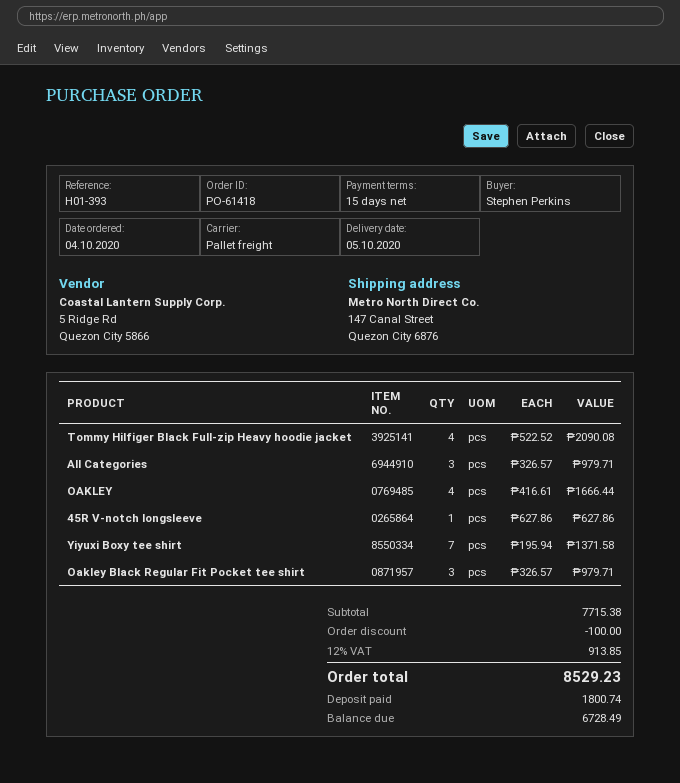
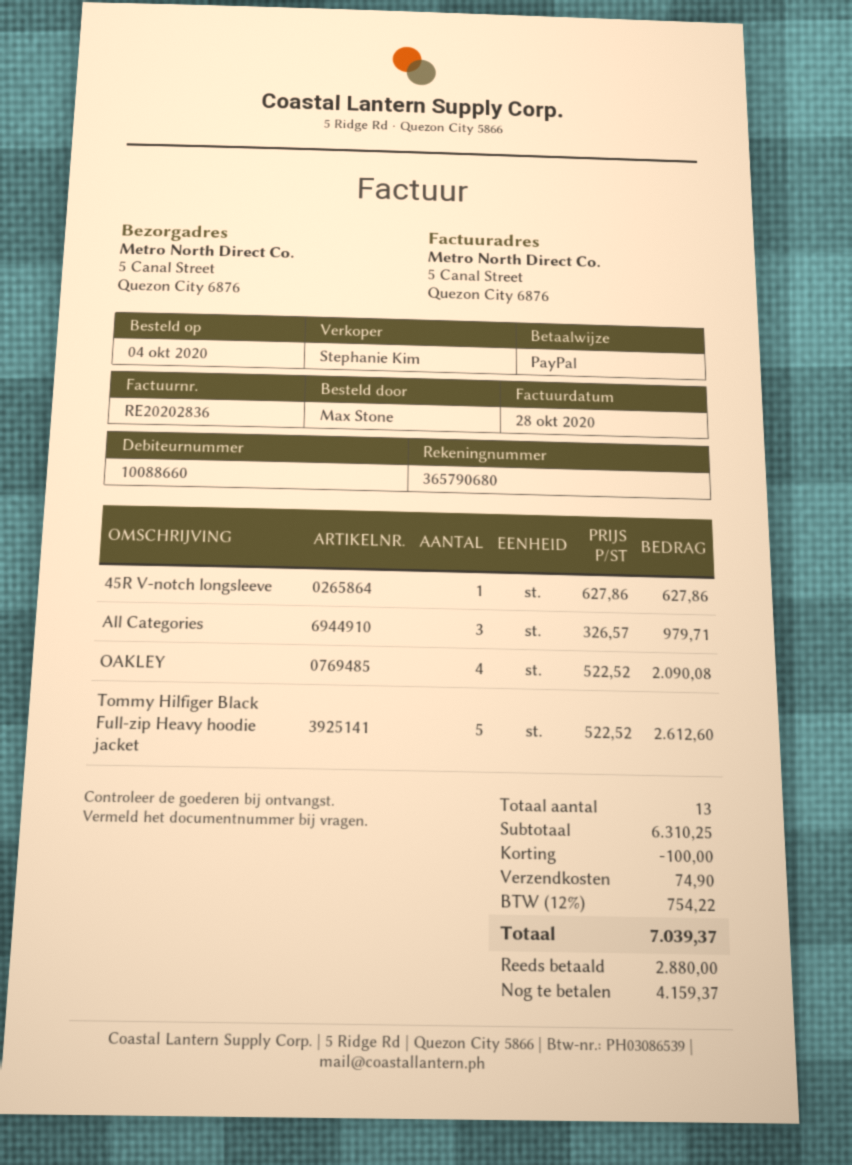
ordered by: Stephen Perkins -> Max Stone
ship to: 147 Canal Street, Quezon City 6876 -> 5 Canal Street, Quezon City 6876
Tommy Hilfiger Black Full-zip Heavy hoodie jacket: 4 x 522.52 = 2090.08 -> 5 x 522.52 = 2612.60
OAKLEY: 4 x 416.61 = 1666.44 -> 4 x 522.52 = 2090.08
Yiyuxi Boxy tee shirt: 7 x 195.94 = 1371.58 -> none
Oakley Black Regular Fit Pocket tee shirt: 3 x 326.57 = 979.71 -> none
subtotal: 7715.38 -> 6310.25
shipping: none -> 74.90
tax: 12% = 913.85 -> 12% = 754.22
total: 8529.23 -> 7039.37
deposit: 1800.74 -> 2880.00
balance: 6728.49 -> 4159.37

